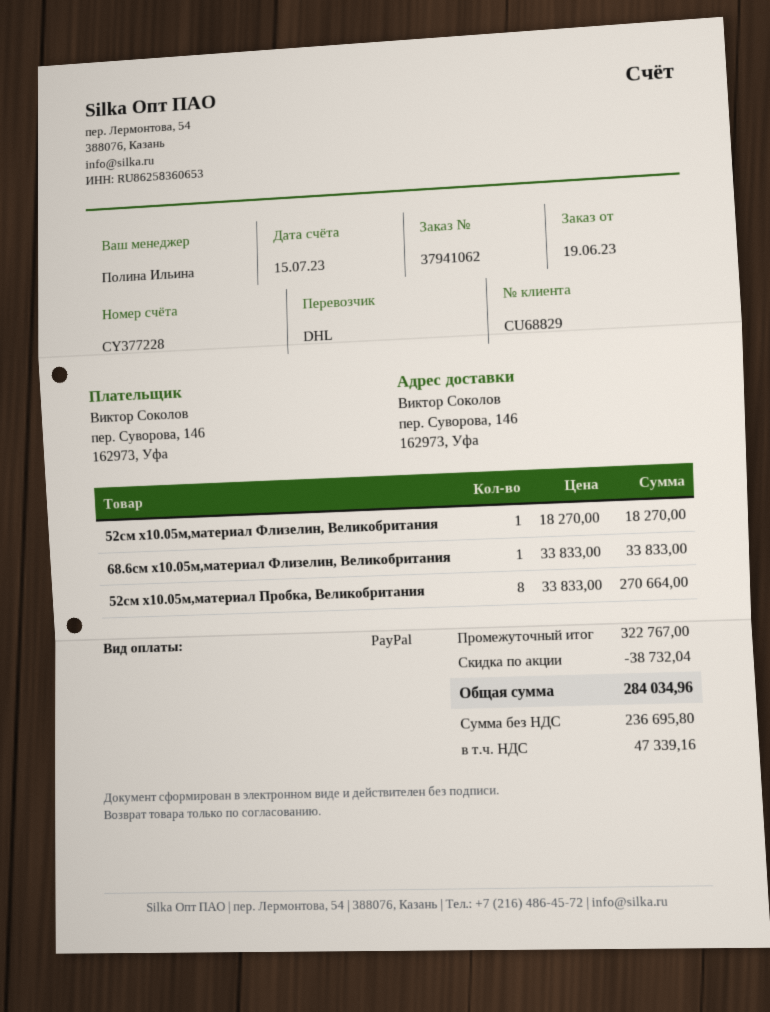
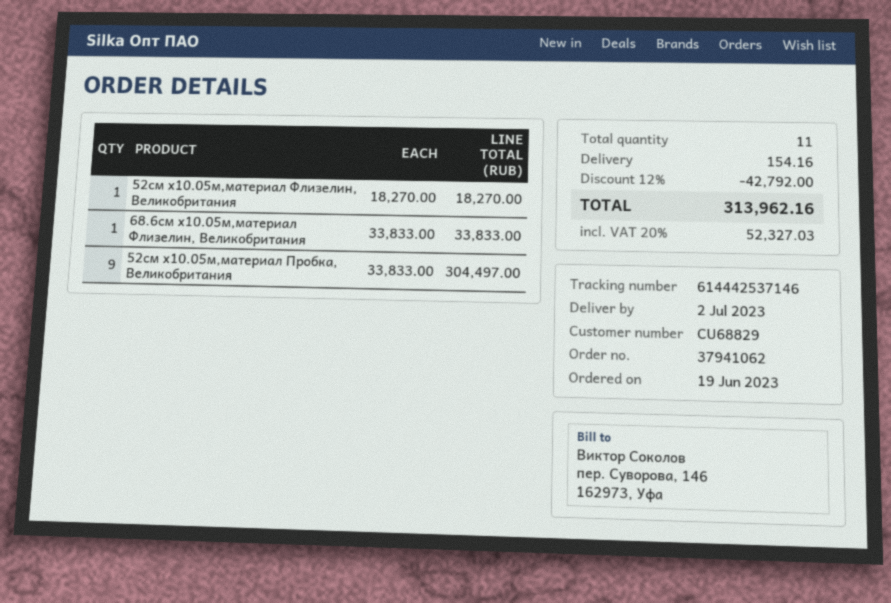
52см x10.05м,материал Пробка, Великобритания: 8 x 33833.00 = 270664.00 -> 9 x 33833.00 = 304497.00
discount: 38732.04 -> 42792.00
shipping: none -> 154.16
tax: 47339.16 -> 52327.03
total: 284034.96 -> 313962.16

